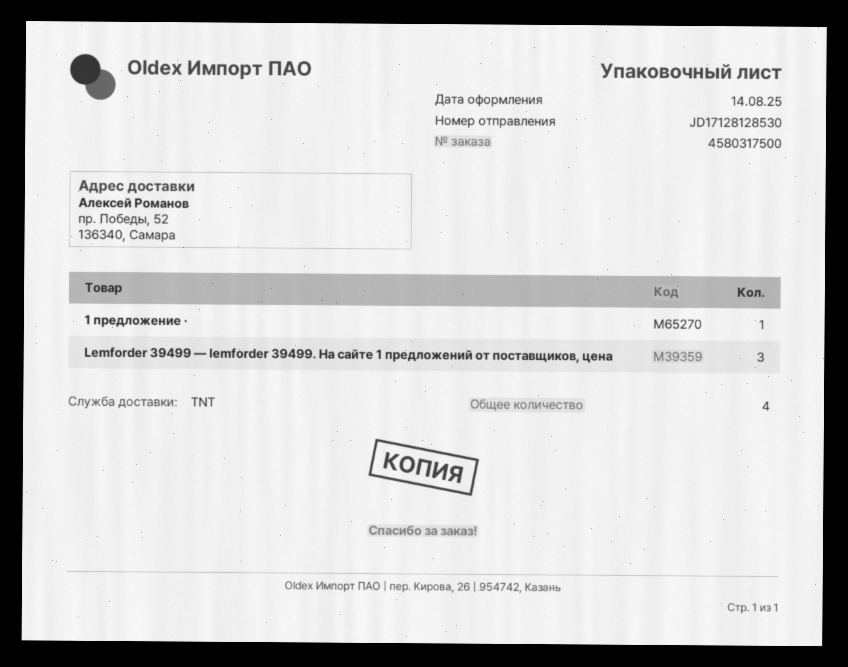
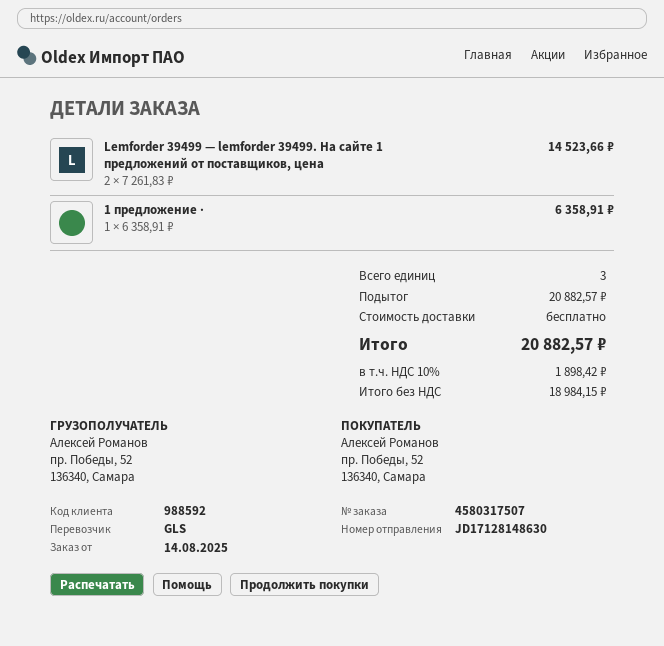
order number: 4580317500 -> 4580317507
shipping method: TNT -> GLS
tracking number: JD17128128530 -> JD17128148630
Lemforder 39499 — lemforder 39499. На сайте 1 предложений от поставщиков, цена: 3 -> 2
total quantity: 4 -> 3

